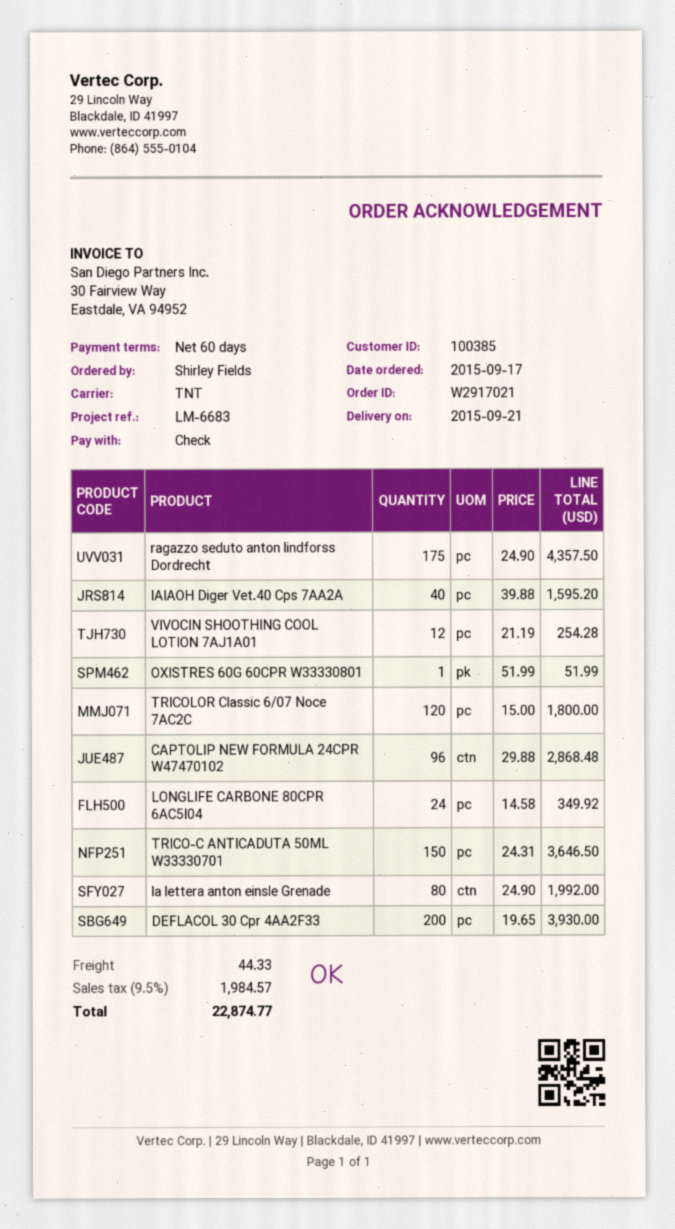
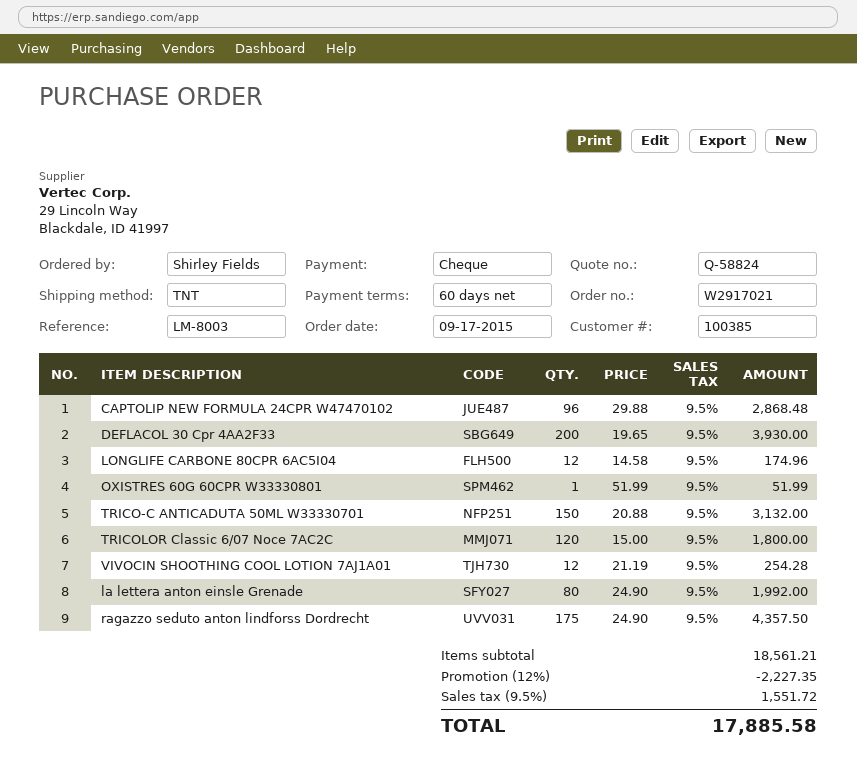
reference: LM-6683 -> LM-8003
IAIAOH Diger Vet.40 Cps 7AA2A: 40 x 39.88 = 1595.20 -> none
LONGLIFE CARBONE 80CPR 6AC5I04: 24 x 14.58 = 349.92 -> 12 x 14.58 = 174.96
TRICO-C ANTICADUTA 50ML W33330701: 150 x 24.31 = 3646.50 -> 150 x 20.88 = 3132.00
discount: none -> 12% = 2227.35
shipping: 44.33 -> none
tax: 9.5% = 1984.57 -> 9.5% = 1551.72
total: 22874.77 -> 17885.58

